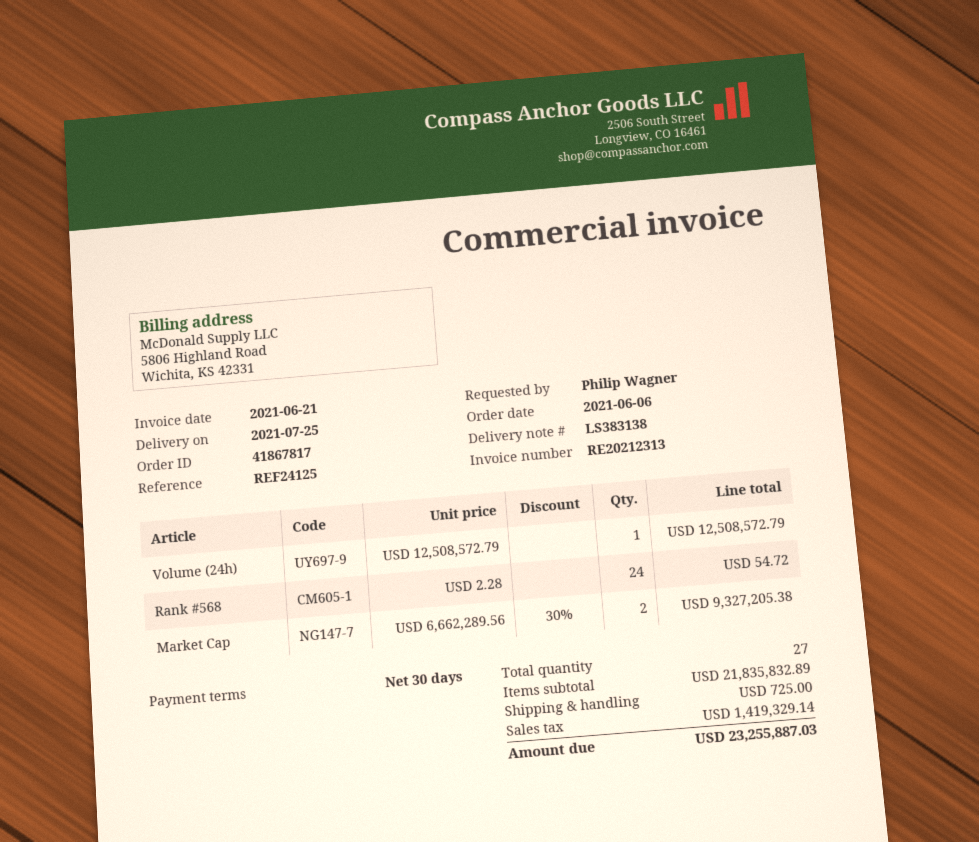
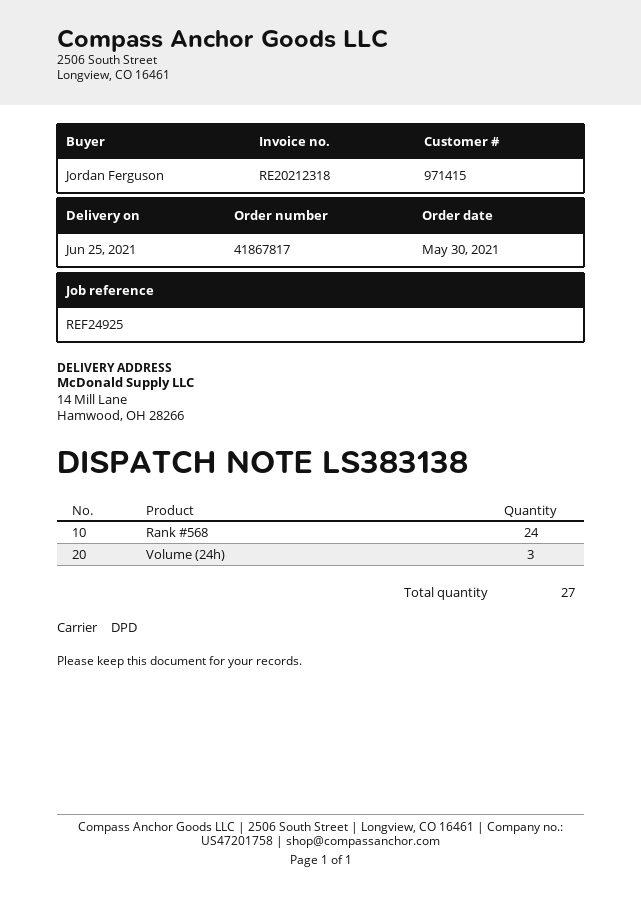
order date: 2021-06-06 -> 2021-05-30
delivery date: 2021-07-25 -> 2021-06-25
invoice number: RE20212313 -> RE20212318
reference: REF24125 -> REF24925
ordered by: Philip Wagner -> Jordan Ferguson
Volume (24h): 1 -> 3
Market Cap: 2 -> none

